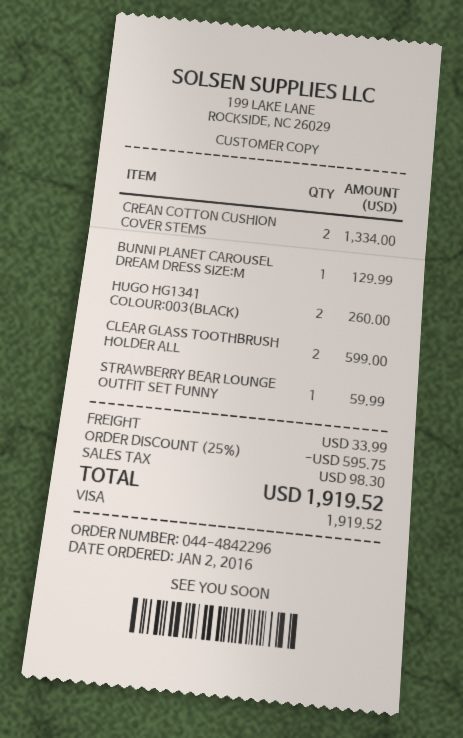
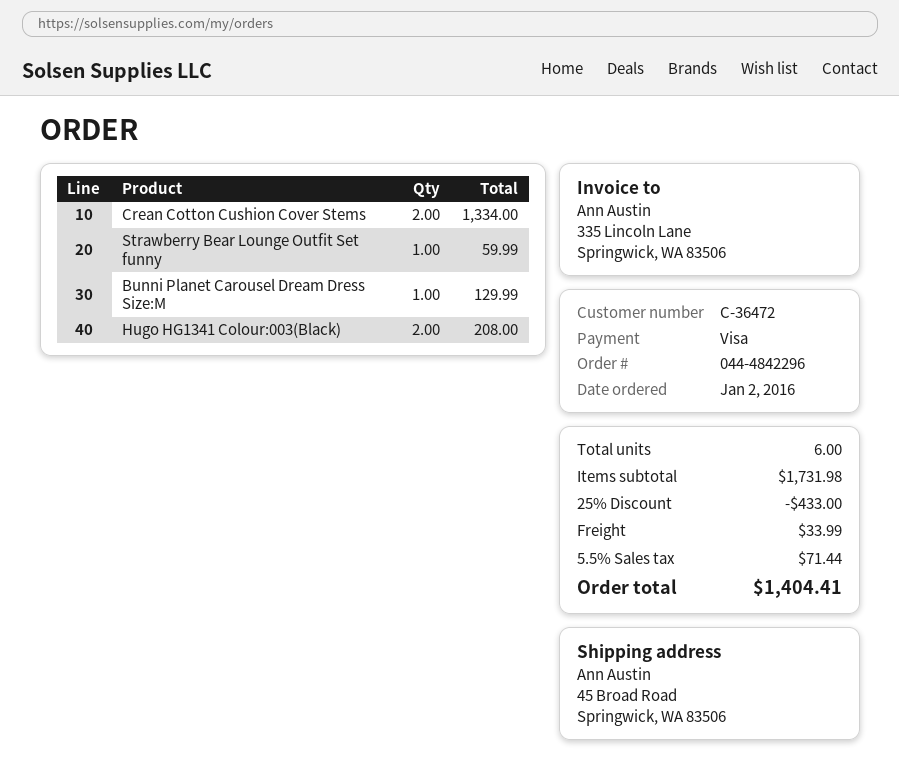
HUGO HG1341 COLOUR:003(BLACK): 2 for 260.00 -> 2 for 208.00
CLEAR GLASS TOOTHBRUSH HOLDER ALL: 2 for 599.00 -> none
discount: 25% = 595.75 -> 25% = 433.00
tax: 98.30 -> 71.44
total: 1919.52 -> 1404.41

